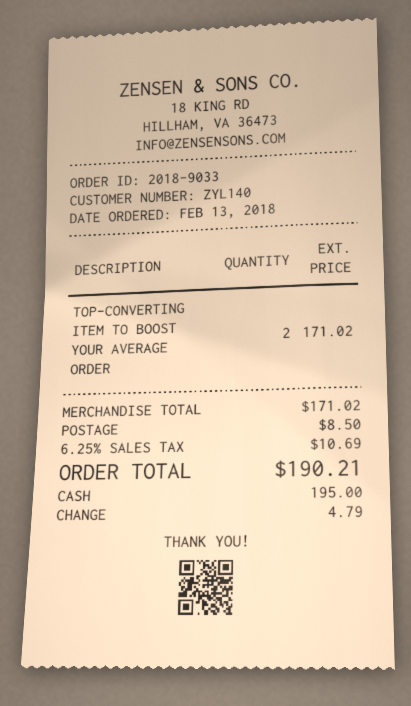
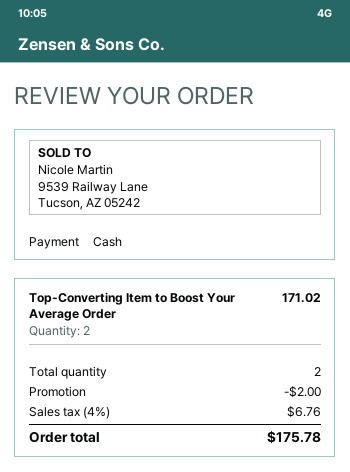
discount: none -> 2.00
shipping: 8.50 -> none
tax: 6.25% = 10.69 -> 4% = 6.76
total: 190.21 -> 175.78

